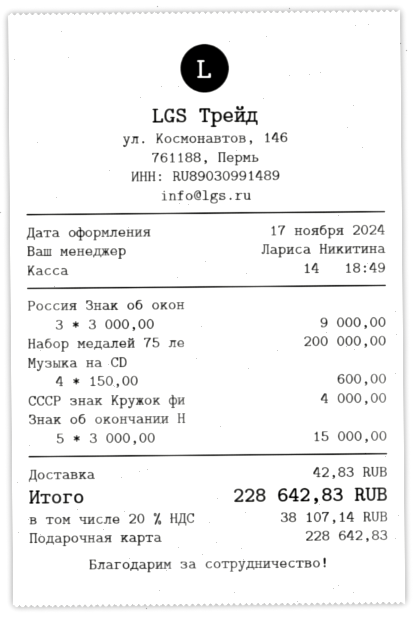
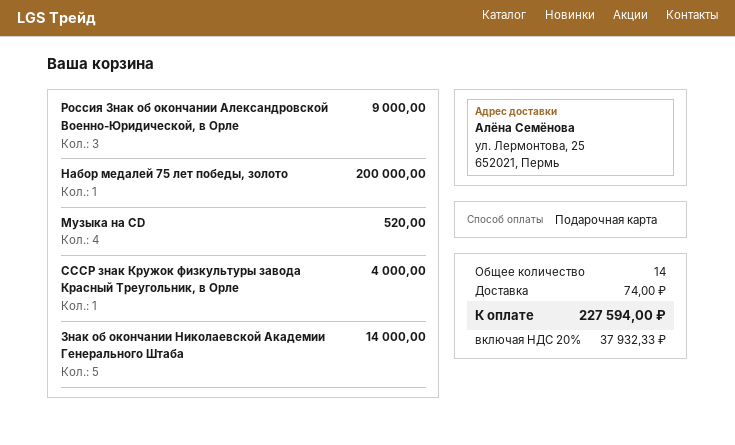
Музыка на CD: 4 for 600.00 -> 4 for 520.00
Знак об окончании Н: 5 for 15000.00 -> 5 for 14000.00
shipping: 42.83 -> 74.00
tax: 20% = 38107.14 -> 20% = 37932.33
total: 228642.83 -> 227594.00

